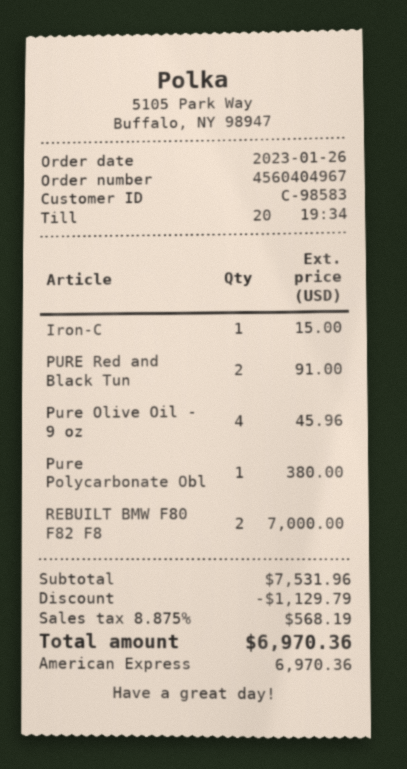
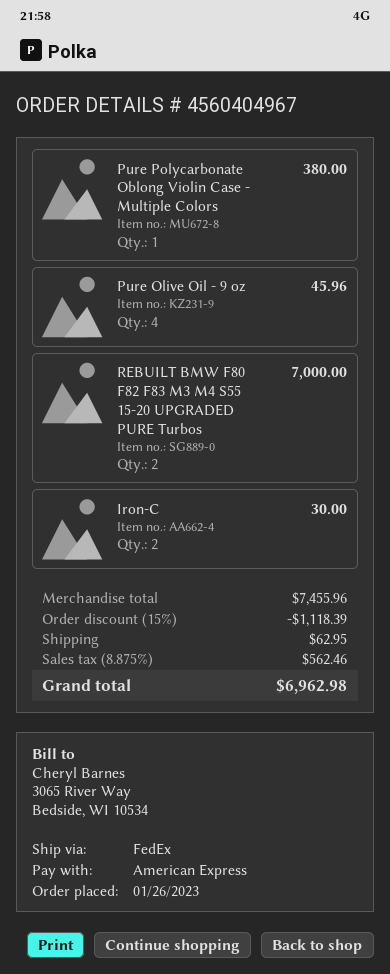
Iron-C: 1 for 15.00 -> 2 for 30.00
PURE Red and Black Tun: 2 for 91.00 -> none
subtotal: 7531.96 -> 7455.96
discount: 1129.79 -> 1118.39
shipping: none -> 62.95
tax: 8.875% = 568.19 -> 8.875% = 562.46
total: 6970.36 -> 6962.98

